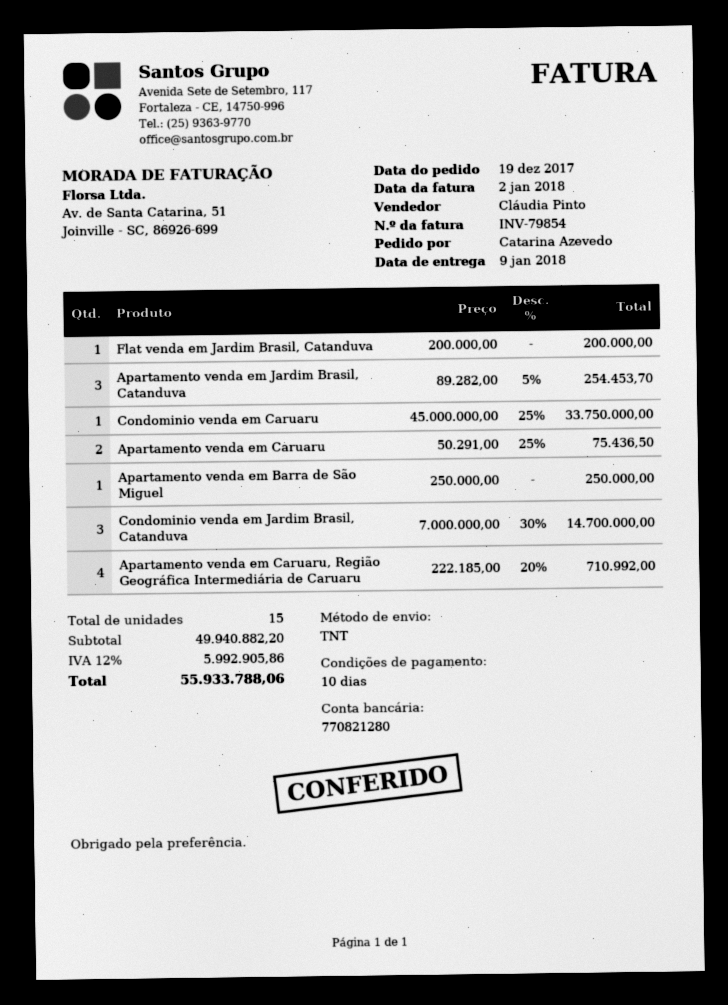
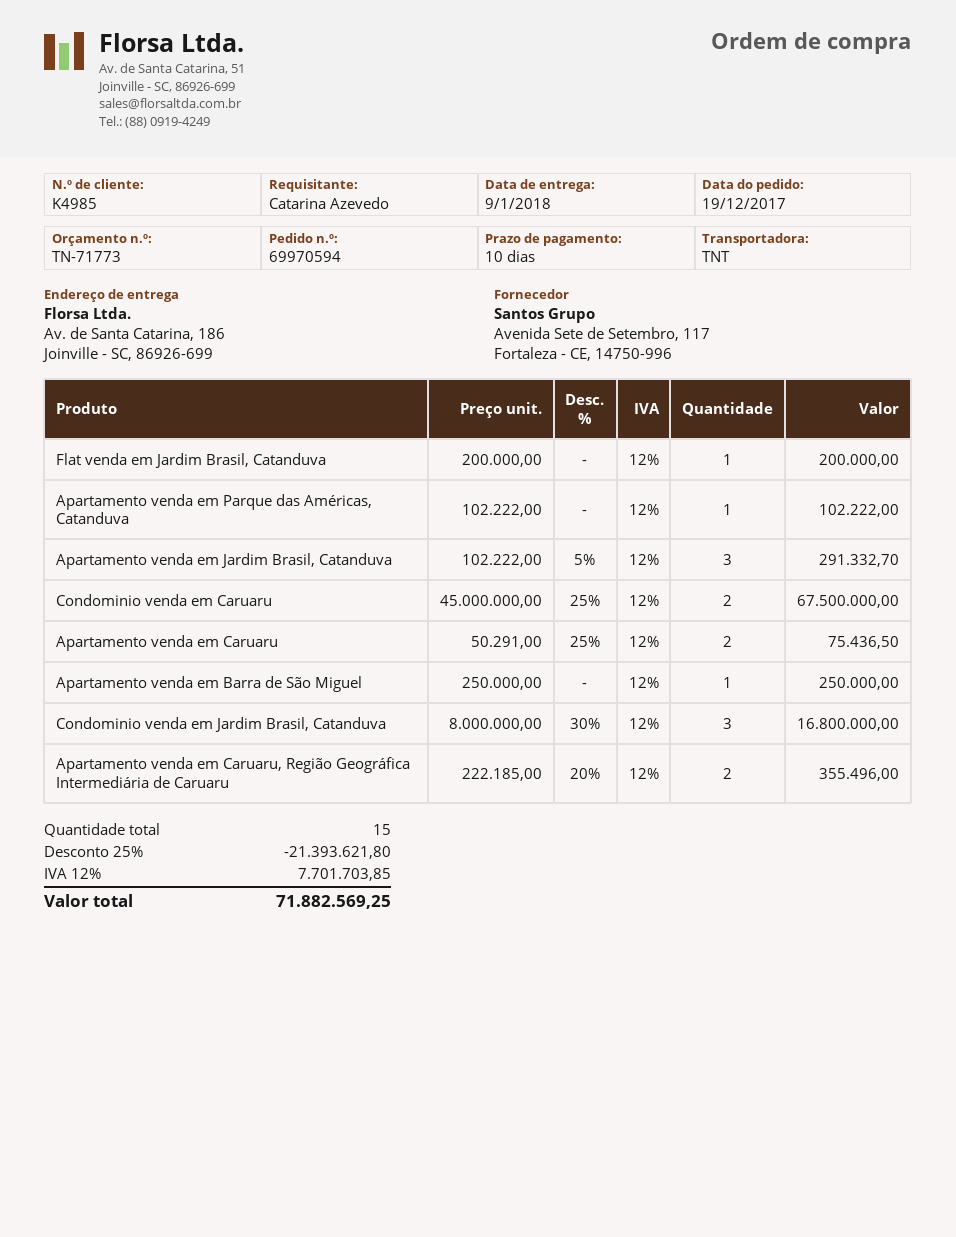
Apartamento venda em Jardim Brasil, Catanduva: 3 x 89282.00 - 5% = 254453.70 -> 3 x 102222.00 - 5% = 291332.70
Condominio venda em Caruaru: 1 x 45000000.00 - 25% = 33750000.00 -> 2 x 45000000.00 - 25% = 67500000.00
Condominio venda em Jardim Brasil, Catanduva: 3 x 7000000.00 - 30% = 14700000.00 -> 3 x 8000000.00 - 30% = 16800000.00
Apartamento venda em Caruaru, Região Geográfica Intermediária de Caruaru: 4 x 222185.00 - 20% = 710992.00 -> 2 x 222185.00 - 20% = 355496.00
Apartamento venda em Parque das Américas, Catanduva: none -> 1 x 102222.00 = 102222.00
discount: none -> 25% = 21393621.80
tax: 12% = 5992905.86 -> 12% = 7701703.85
total: 55933788.06 -> 71882569.25

